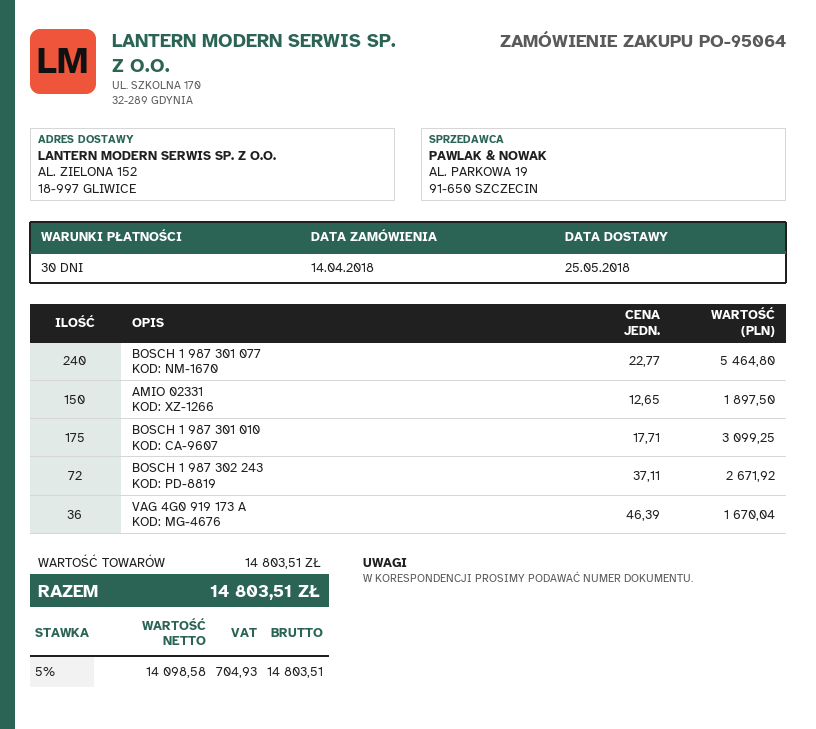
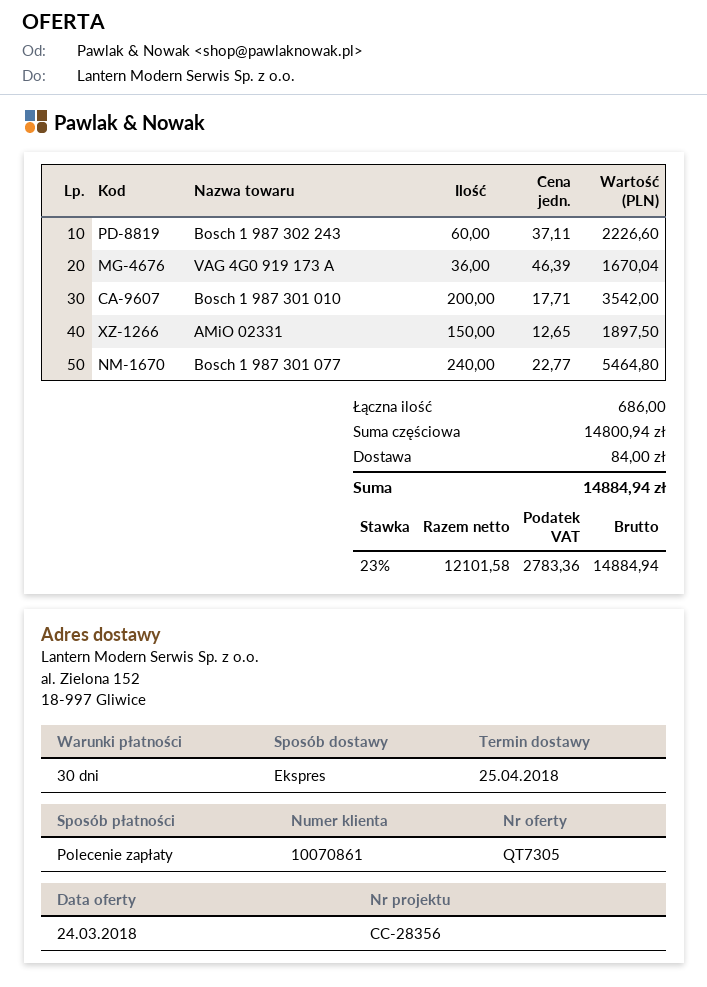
delivery date: 2018-05-25 -> 2018-04-25
BOSCH 1 987 301 010: 175 x 17.71 = 3099.25 -> 200 x 17.71 = 3542.00
BOSCH 1 987 302 243: 72 x 37.11 = 2671.92 -> 60 x 37.11 = 2226.60
subtotal: 14803.51 -> 14800.94
shipping: none -> 84.00
net: 14098.58 -> 12101.58
tax: 5% = 704.93 -> 23% = 2783.36
total: 14803.51 -> 14884.94

